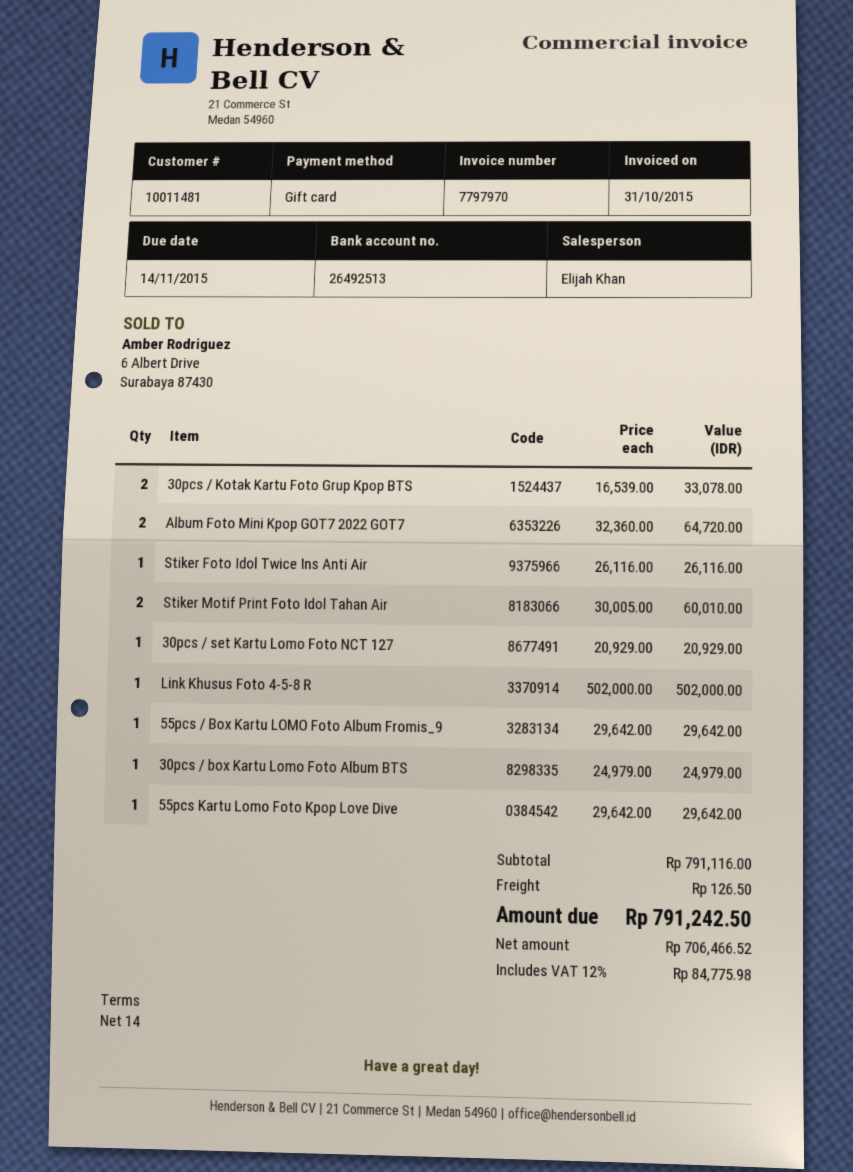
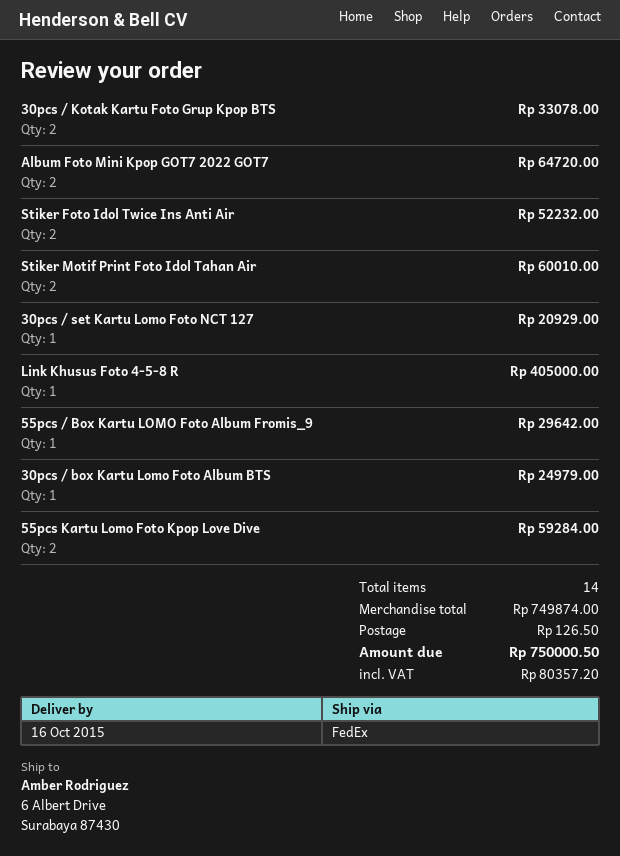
Stiker Foto Idol Twice Ins Anti Air: 1 for 26116.00 -> 2 for 52232.00
Link Khusus Foto 4-5-8 R: 1 for 502000.00 -> 1 for 405000.00
55pcs Kartu Lomo Foto Kpop Love Dive: 1 for 29642.00 -> 2 for 59284.00
subtotal: 791116.00 -> 749874.00
tax: 84775.98 -> 80357.20
total: 791242.50 -> 750000.50

